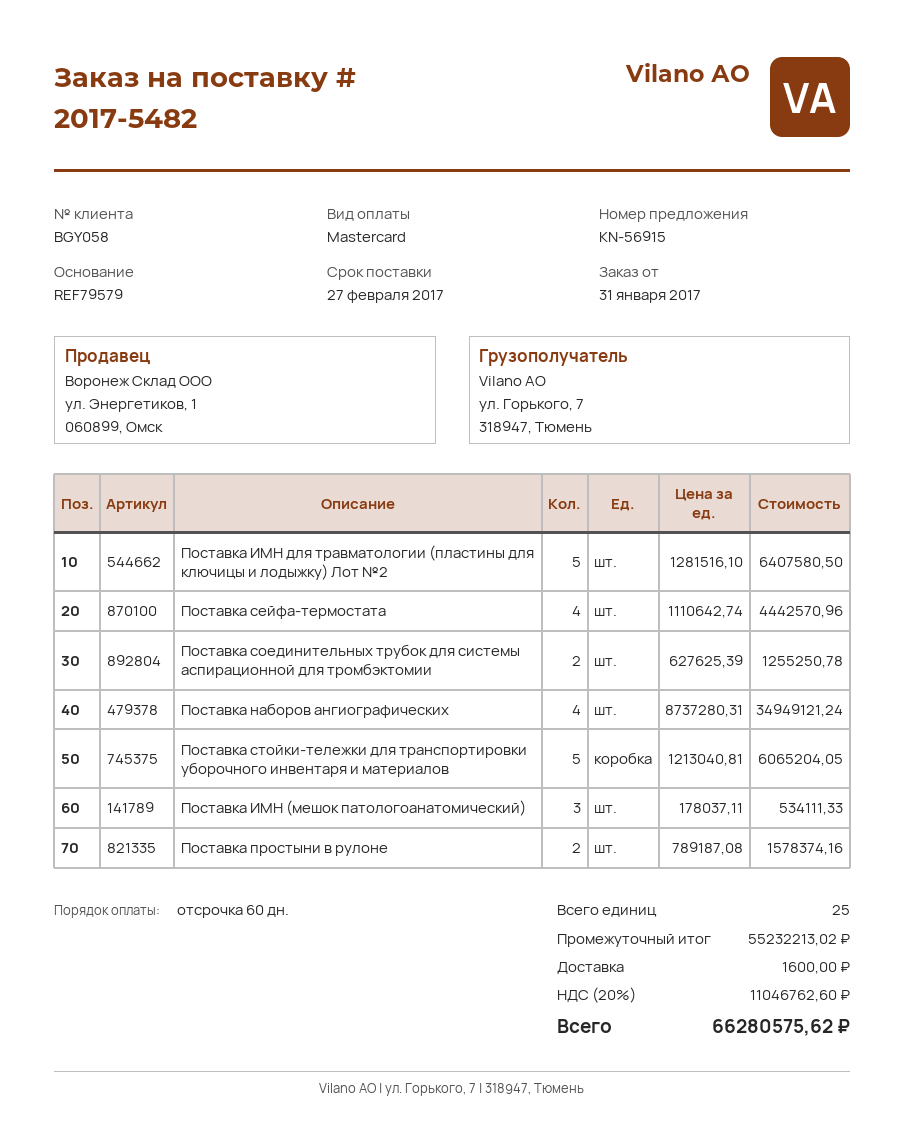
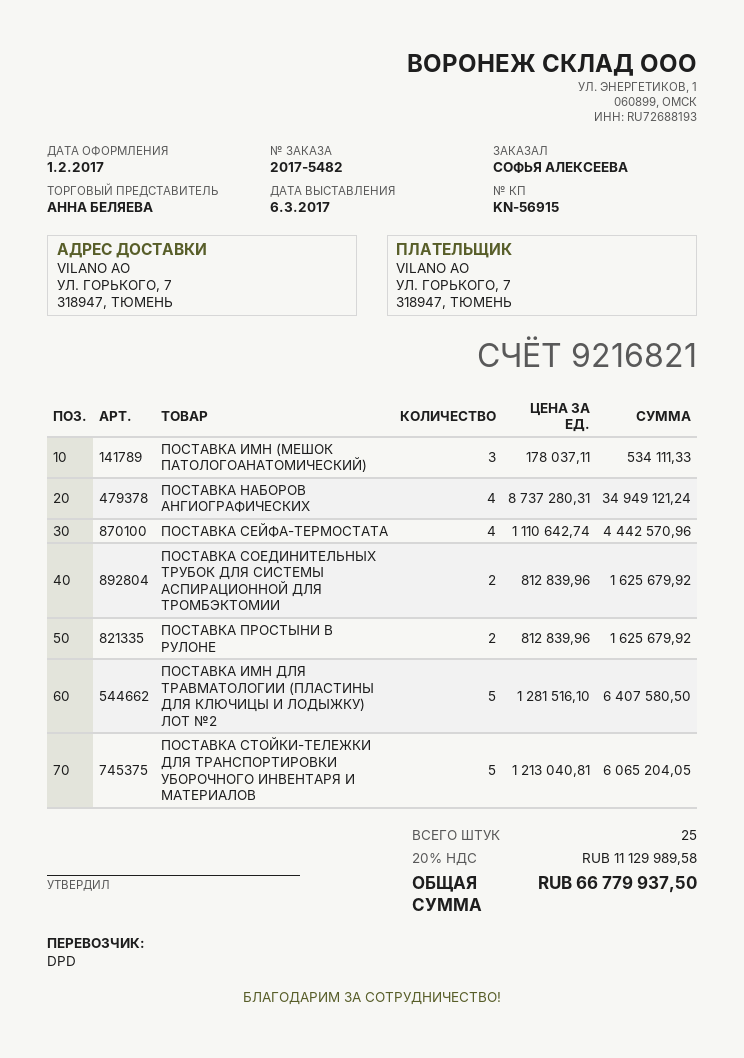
order date: 2017-01-31 -> 2017-02-01
Поставка соединительных трубок для системы аспирационной для тромбэктомии: 2 x 627625.39 = 1255250.78 -> 2 x 812839.96 = 1625679.92
Поставка простыни в рулоне: 2 x 789187.08 = 1578374.16 -> 2 x 812839.96 = 1625679.92
shipping: 1600.00 -> none
tax: 20% = 11046762.60 -> 20% = 11129989.58
total: 66280575.62 -> 66779937.50

